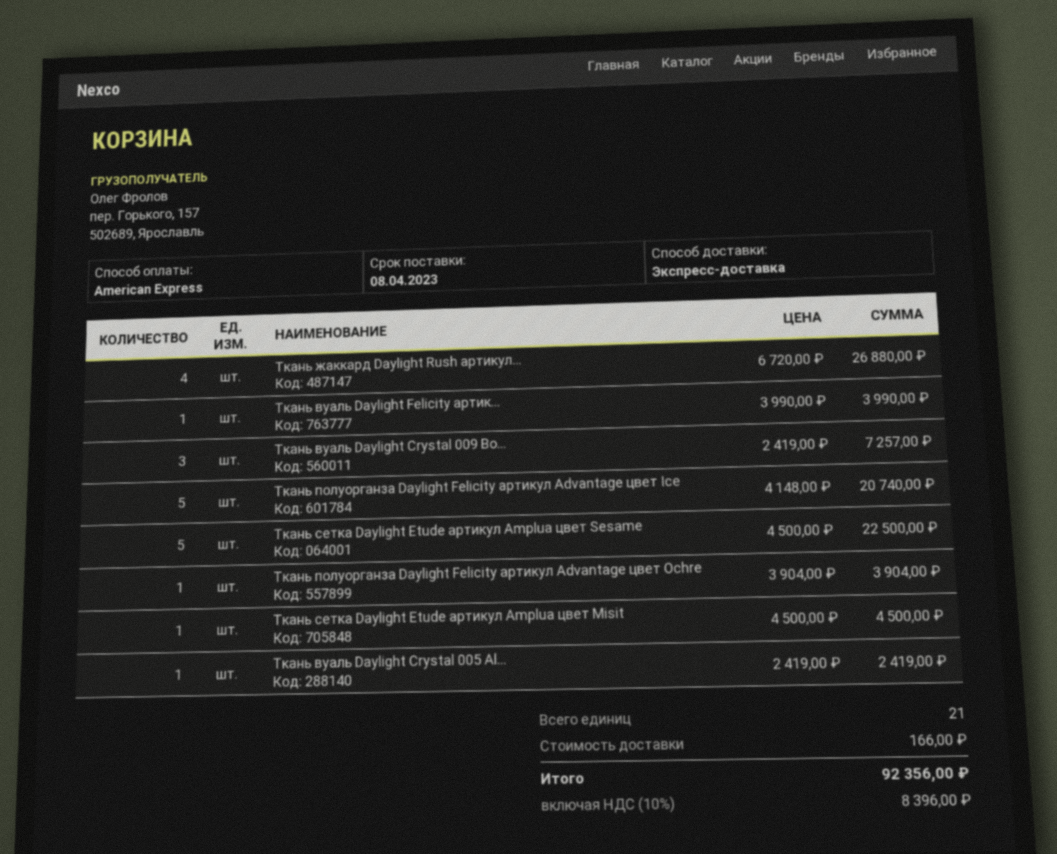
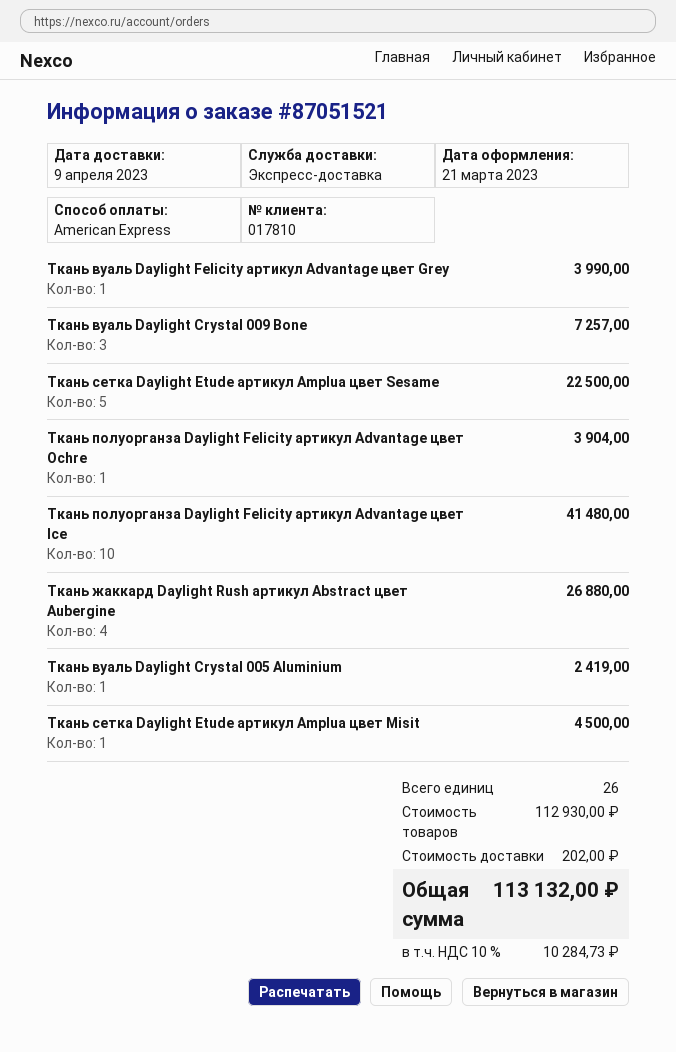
delivery date: 2023-04-08 -> 2023-04-09
Ткань полуорганза Daylight Felicity артикул Advantage цвет Ice: 5 for 20740.00 -> 10 for 41480.00
total quantity: 21 -> 26
shipping: 166.00 -> 202.00
tax: 10% = 8396.00 -> 10% = 10284.73
total: 92356.00 -> 113132.00

